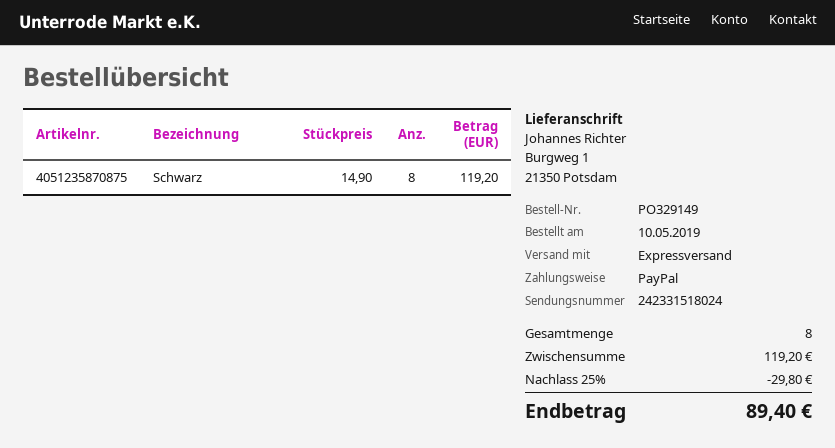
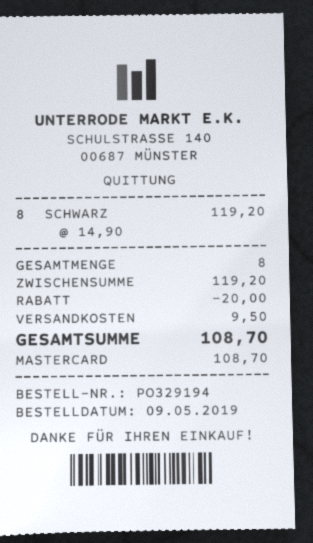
order number: PO329149 -> PO329194
order date: 2019-05-10 -> 2019-05-09
payment method: PayPal -> Mastercard
discount: 29.80 -> 20.00
shipping: none -> 9.50
total: 89.40 -> 108.70

